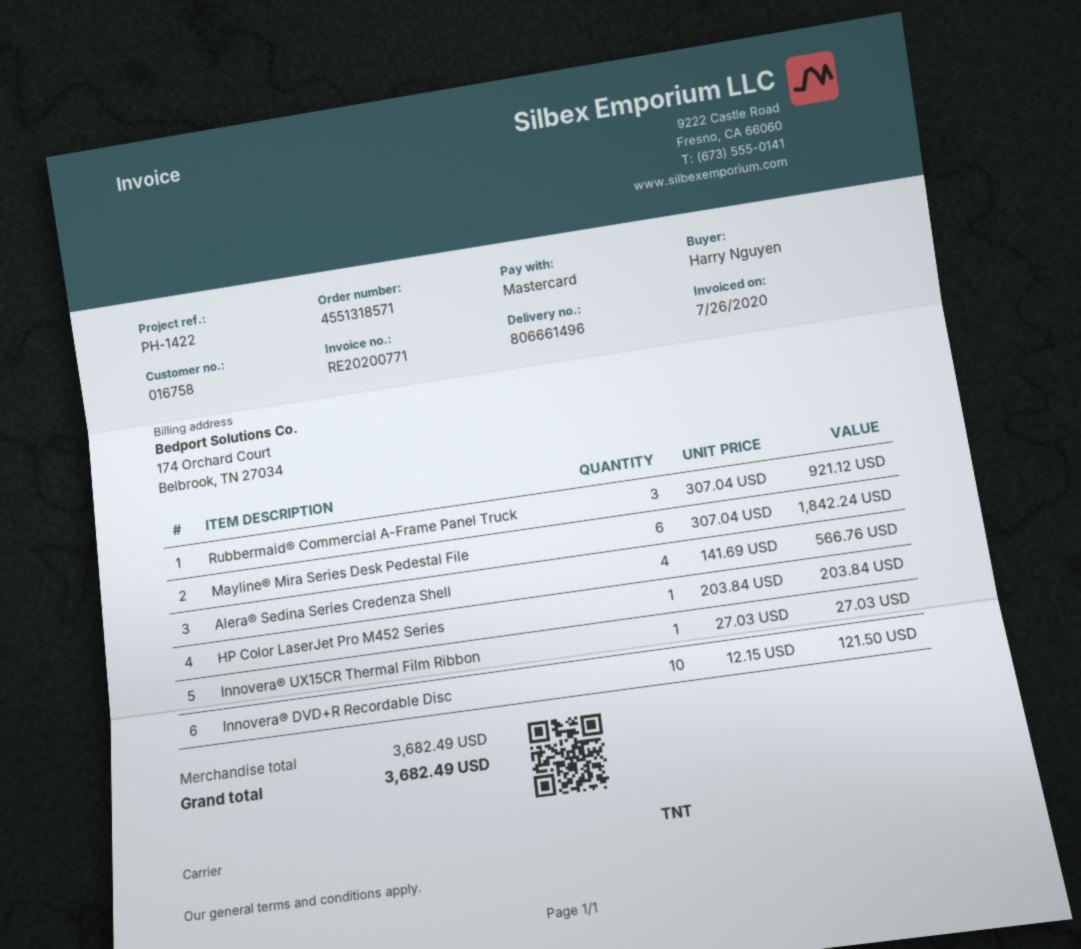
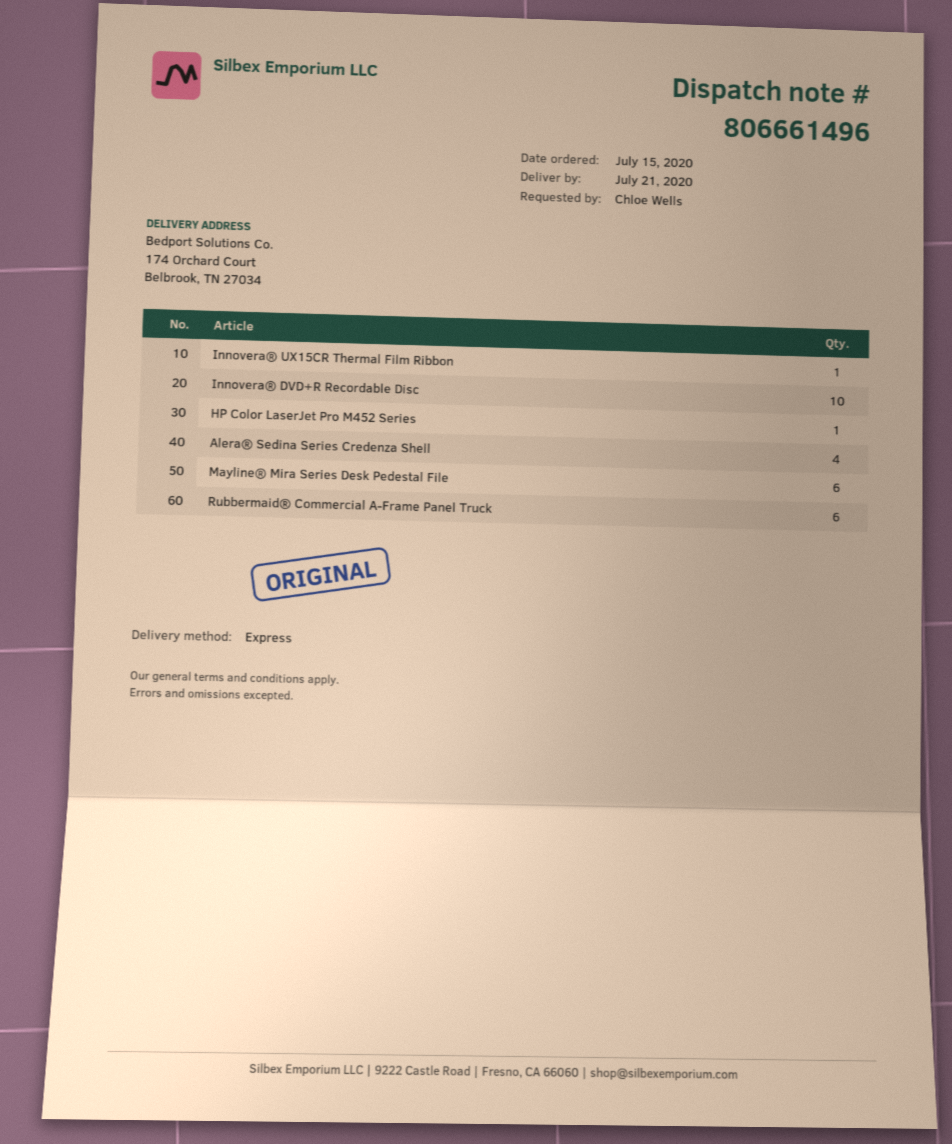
ordered by: Harry Nguyen -> Chloe Wells
shipping method: TNT -> express
Rubbermaid® Commercial A-Frame Panel Truck: 3 -> 6

